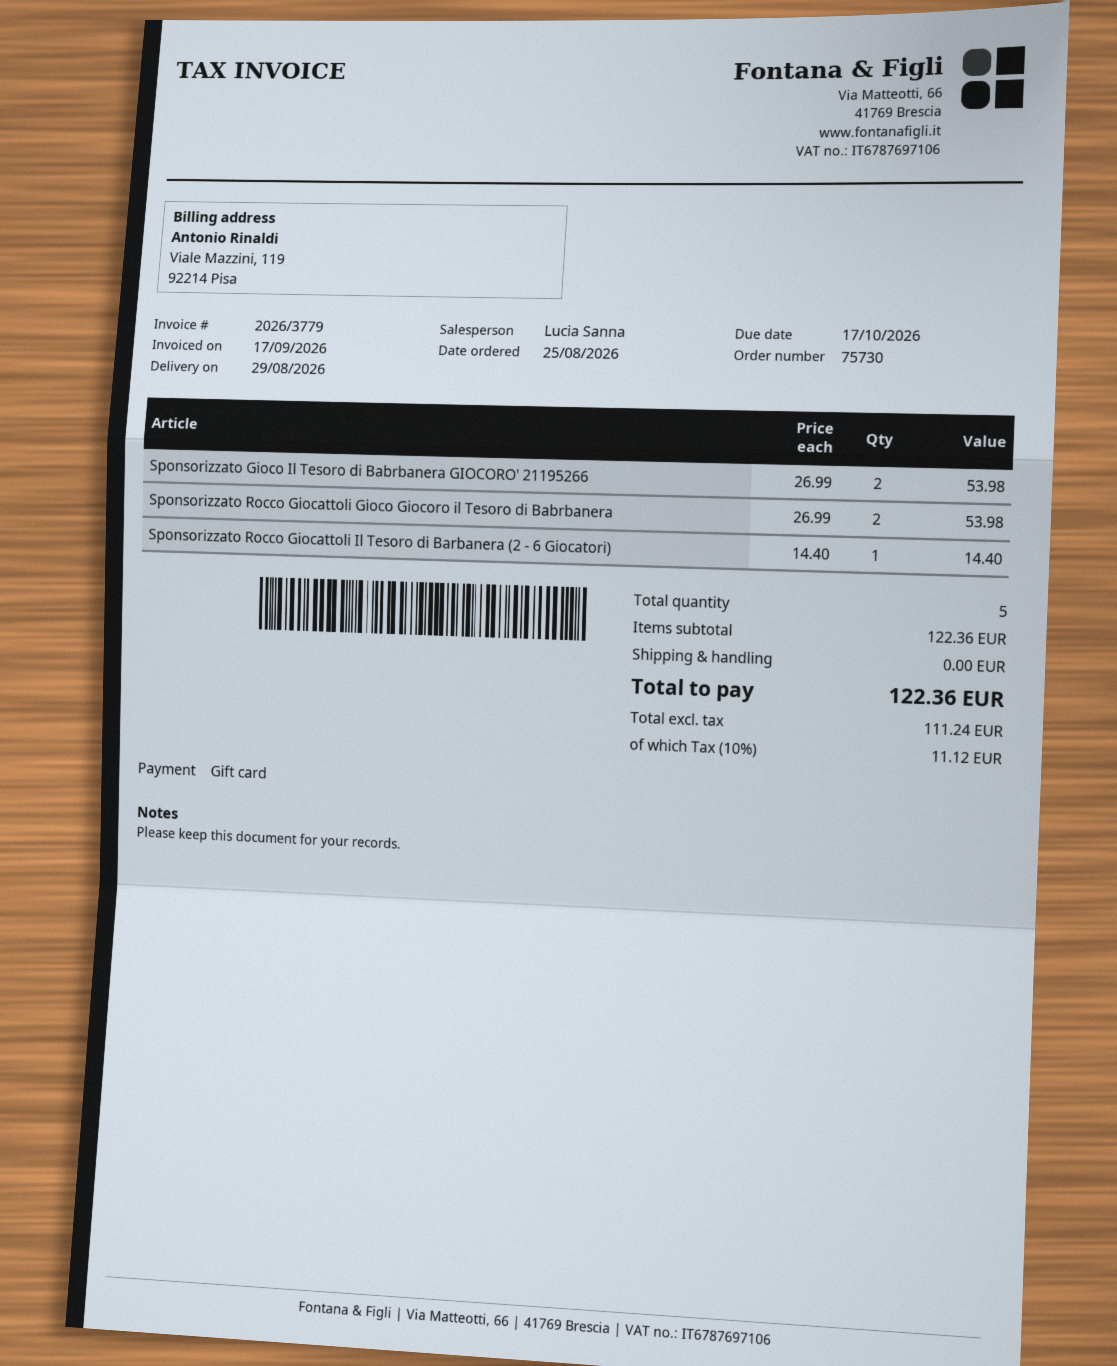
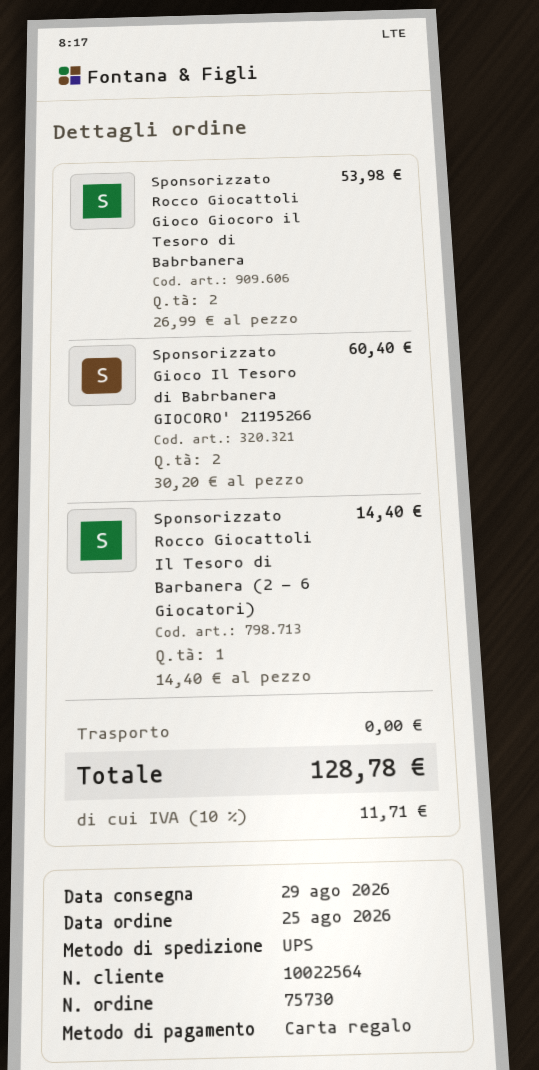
Sponsorizzato Gioco Il Tesoro di Babrbanera GIOCORO' 21195266: 2 x 26.99 = 53.98 -> 2 x 30.20 = 60.40
tax: 10% = 11.12 -> 10% = 11.71
total: 122.36 -> 128.78

